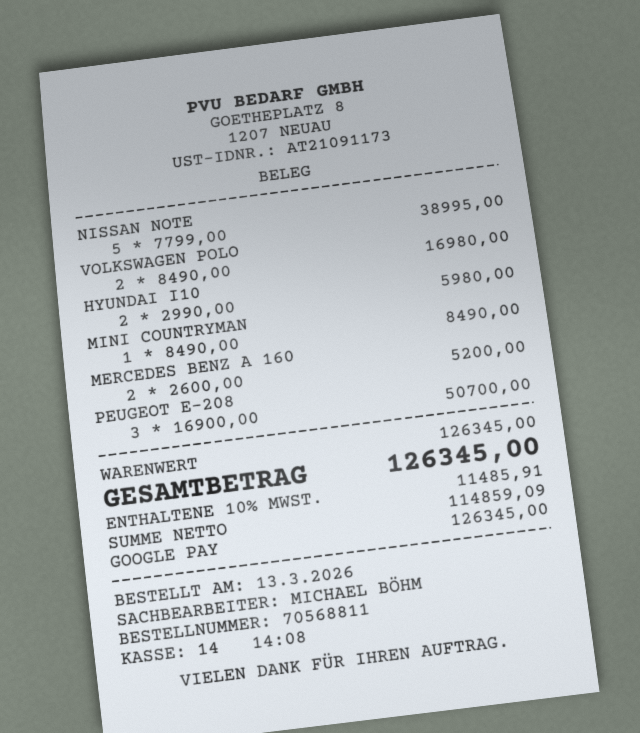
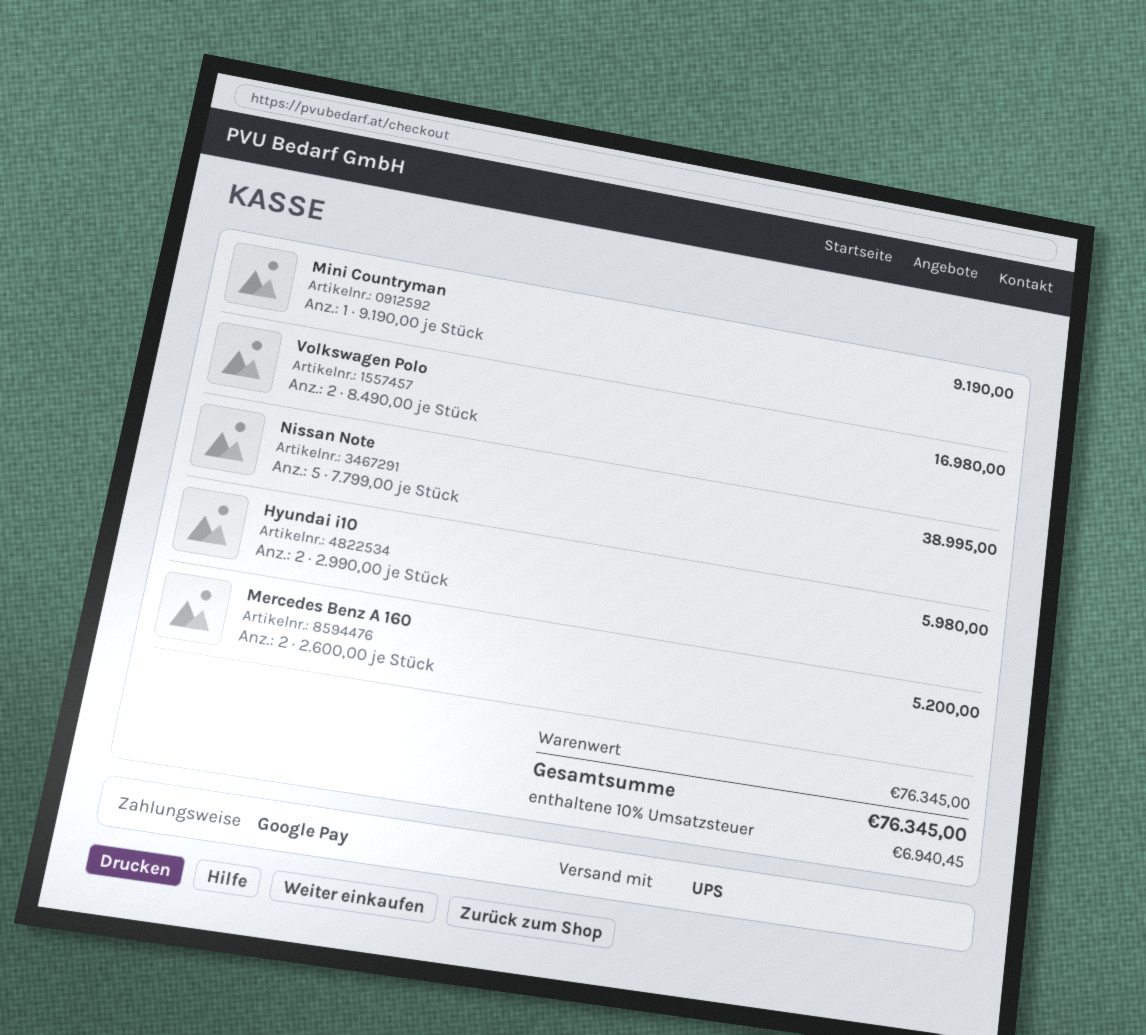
MINI COUNTRYMAN: 1 x 8490.00 = 8490.00 -> 1 x 9190.00 = 9190.00
PEUGEOT E-208: 3 x 16900.00 = 50700.00 -> none
subtotal: 126345.00 -> 76345.00
tax: 10% = 11485.91 -> 10% = 6940.45
total: 126345.00 -> 76345.00

